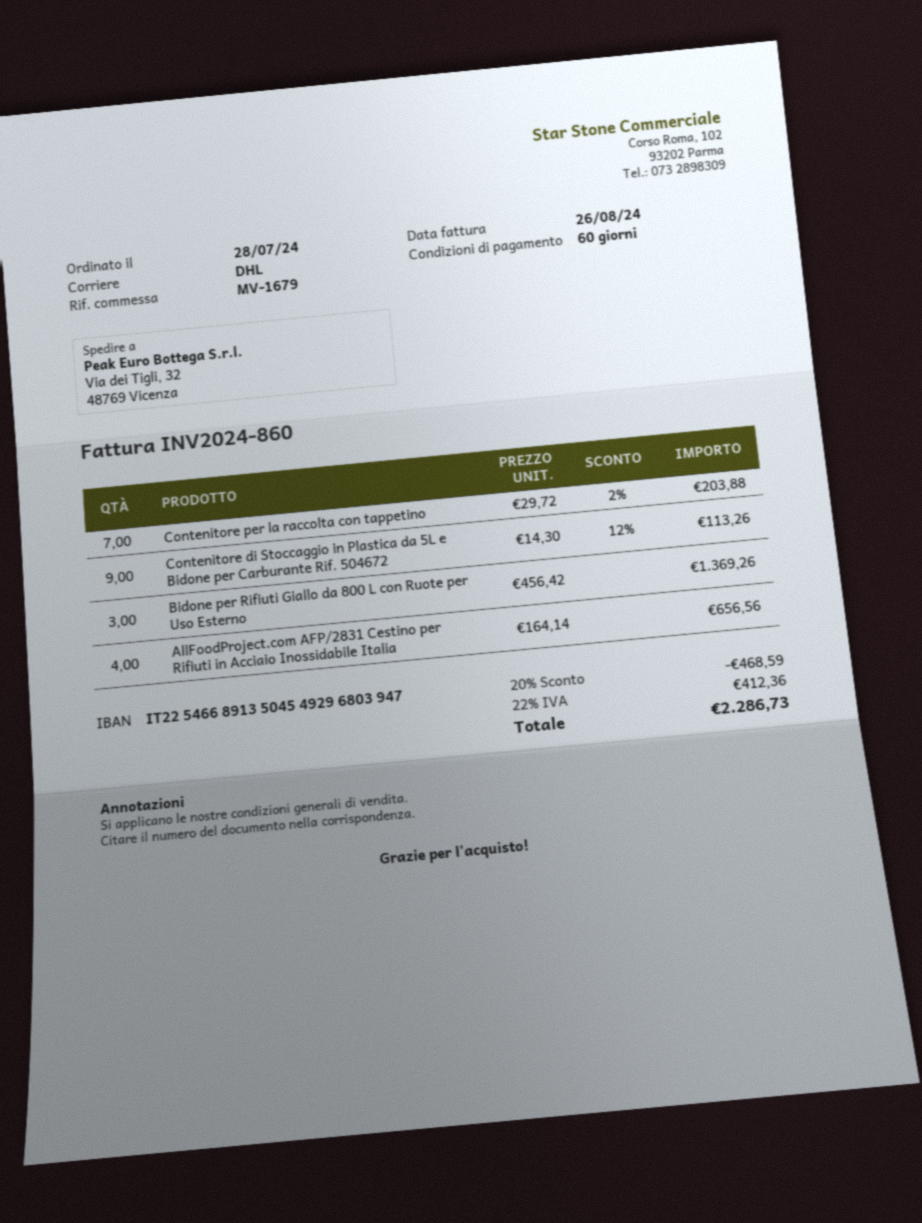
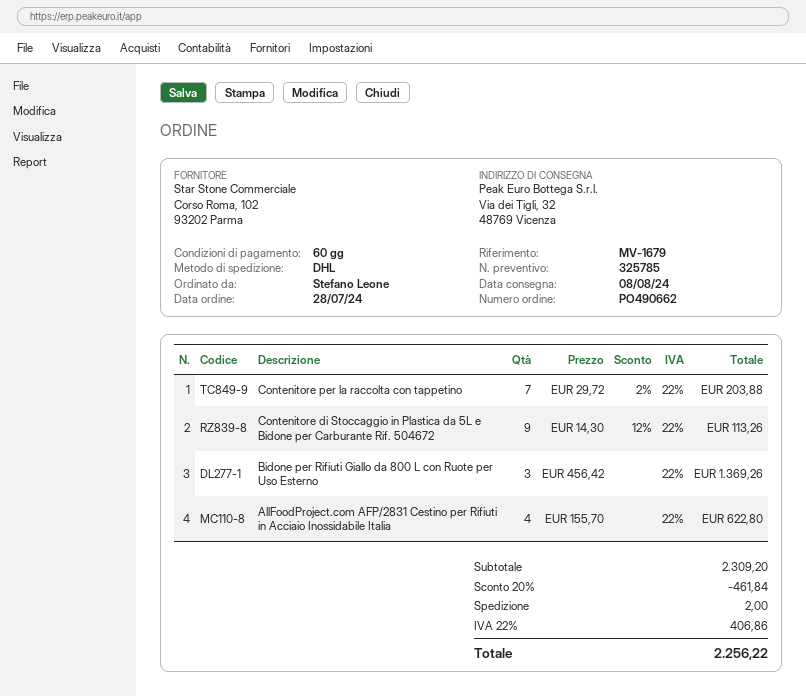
AllFoodProject.com AFP/2831 Cestino per Rifiuti in Acciaio Inossidabile Italia: 4 x 164.14 = 656.56 -> 4 x 155.70 = 622.80
discount: 20% = 468.59 -> 20% = 461.84
shipping: none -> 2.00
tax: 22% = 412.36 -> 22% = 406.86
total: 2286.73 -> 2256.22

